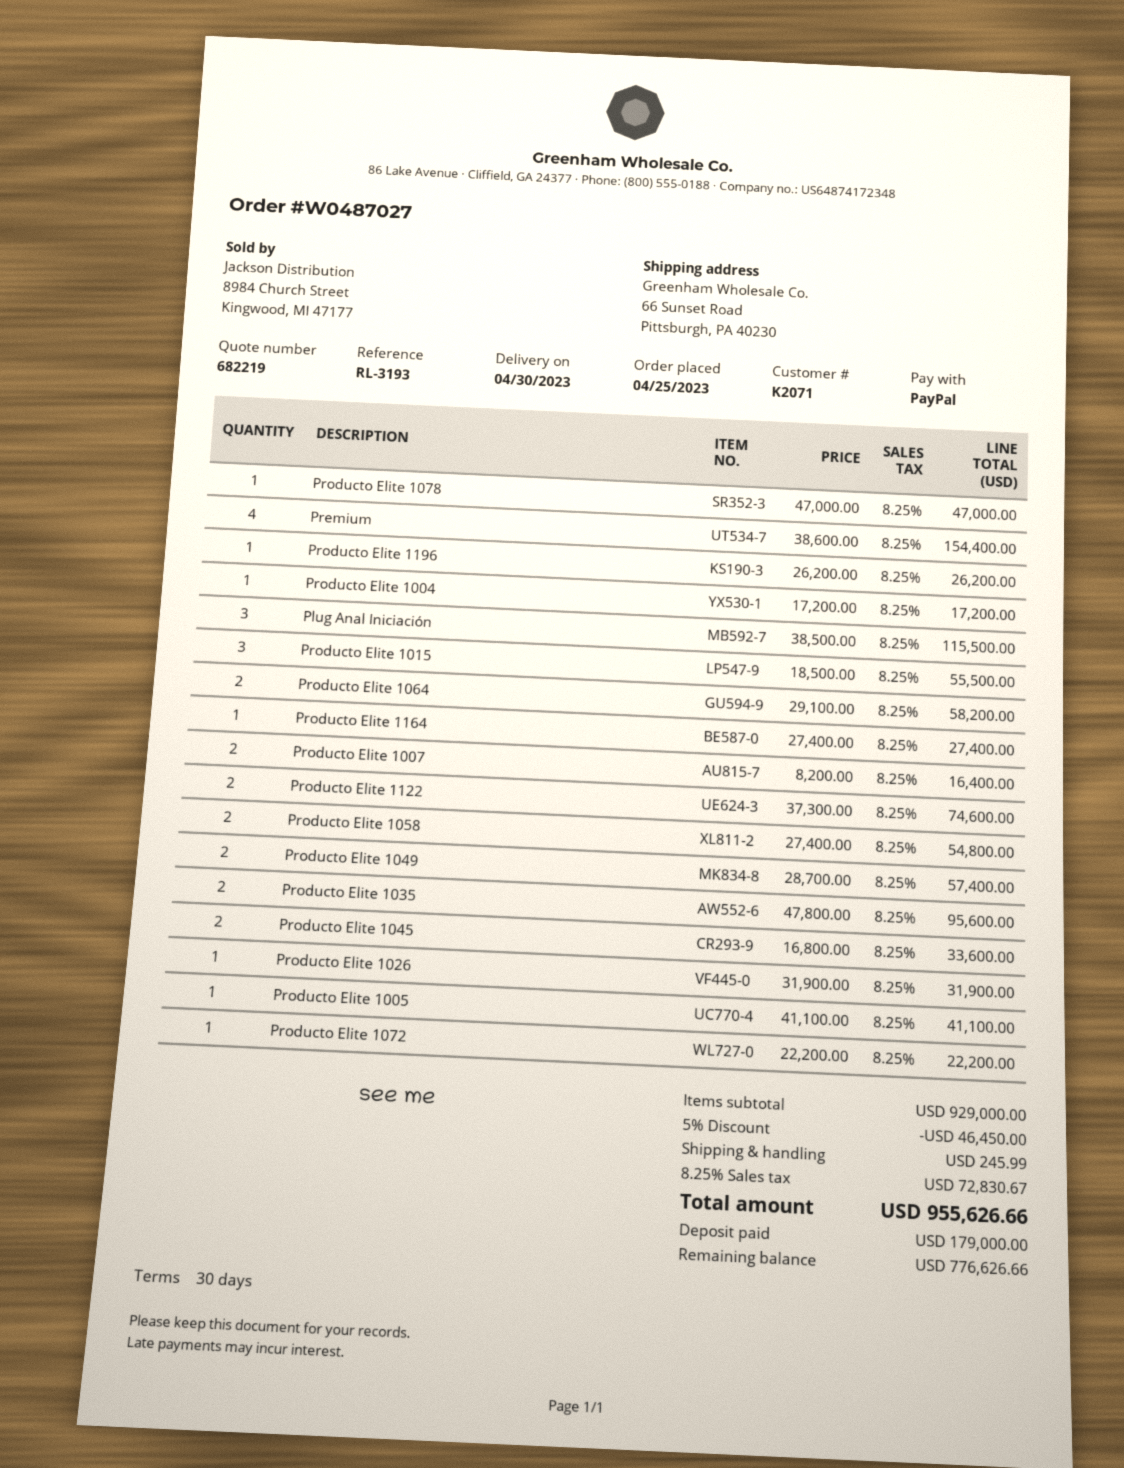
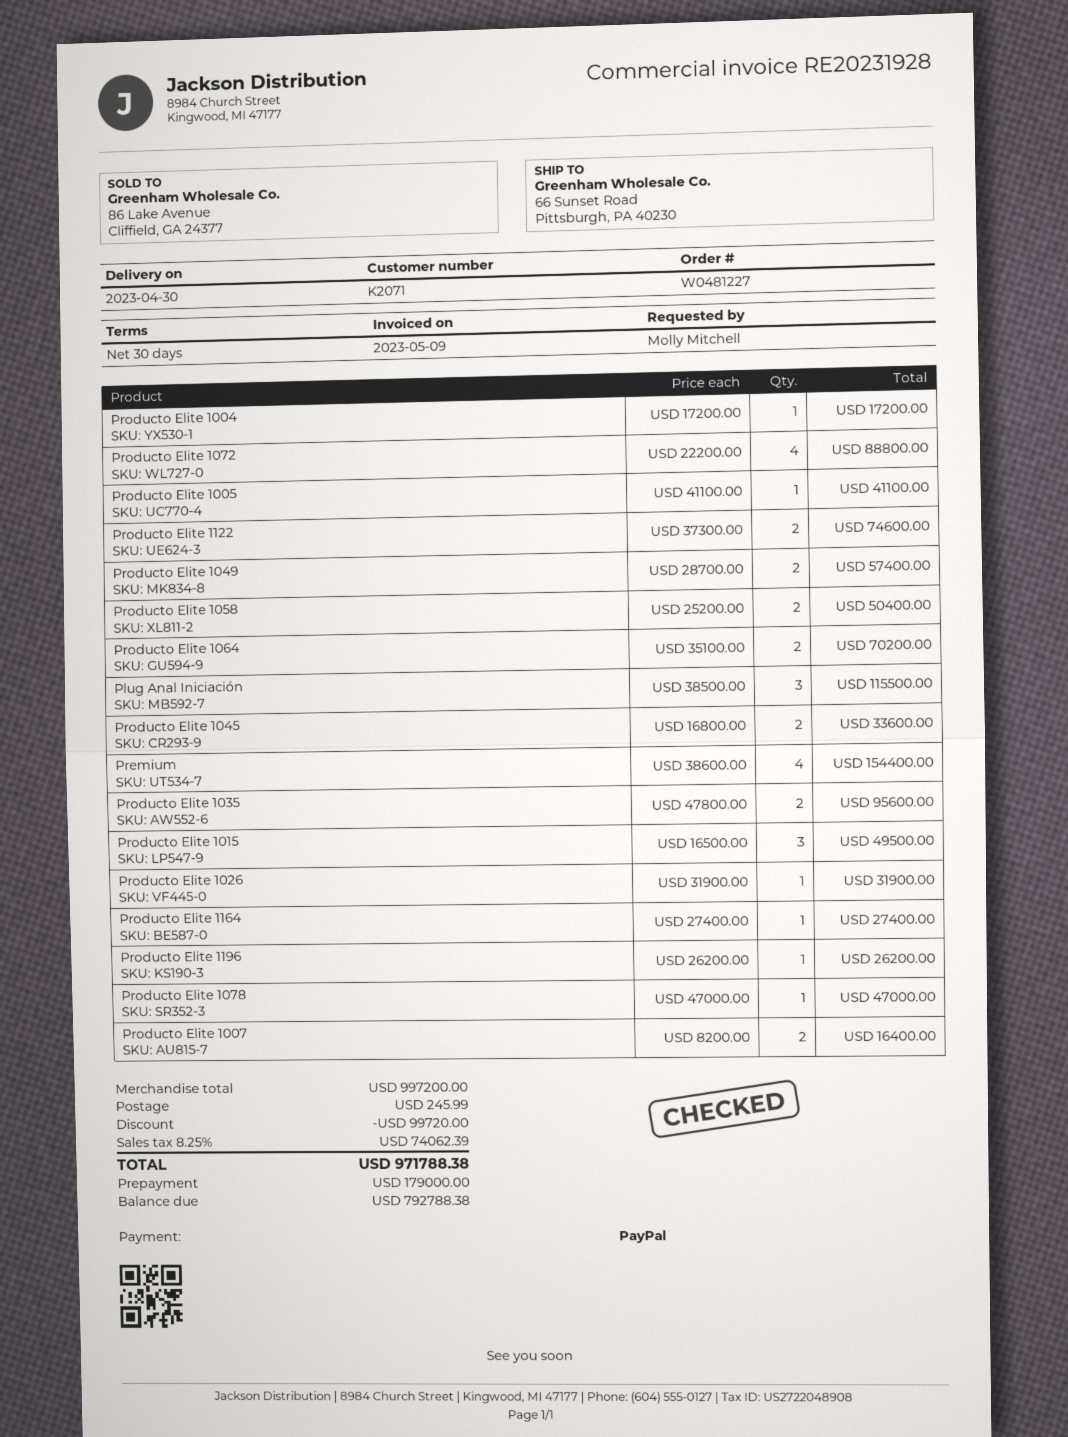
order number: W0487027 -> W0481227
Producto Elite 1015: 3 x 18500.00 = 55500.00 -> 3 x 16500.00 = 49500.00
Producto Elite 1064: 2 x 29100.00 = 58200.00 -> 2 x 35100.00 = 70200.00
Producto Elite 1058: 2 x 27400.00 = 54800.00 -> 2 x 25200.00 = 50400.00
Producto Elite 1072: 1 x 22200.00 = 22200.00 -> 4 x 22200.00 = 88800.00
subtotal: 929000.00 -> 997200.00
discount: 46450.00 -> 99720.00
tax: 8.25% = 72830.67 -> 8.25% = 74062.39
total: 955626.66 -> 971788.38
balance: 776626.66 -> 792788.38

